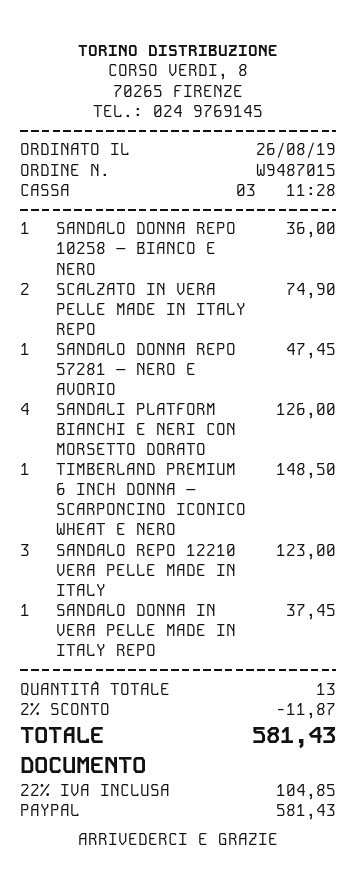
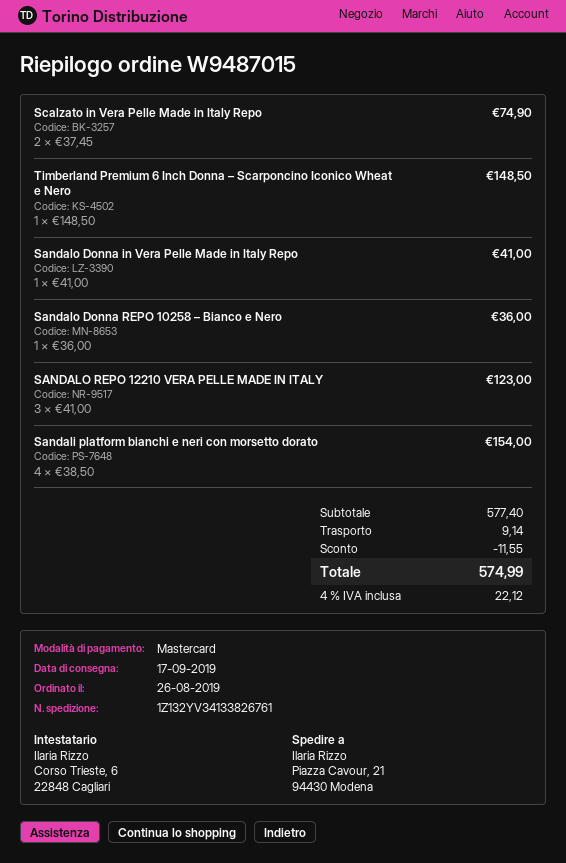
payment method: PayPal -> Mastercard
SANDALO DONNA REPO 57281 – NERO E AVORIO: 1 for 47.45 -> none
SANDALI PLATFORM BIANCHI E NERI CON MORSETTO DORATO: 4 for 126.00 -> 4 for 154.00
SANDALO DONNA IN VERA PELLE MADE IN ITALY REPO: 1 for 37.45 -> 1 for 41.00
discount: 11.87 -> 11.55
shipping: none -> 9.14
tax: 22% = 104.85 -> 4% = 22.12
total: 581.43 -> 574.99

